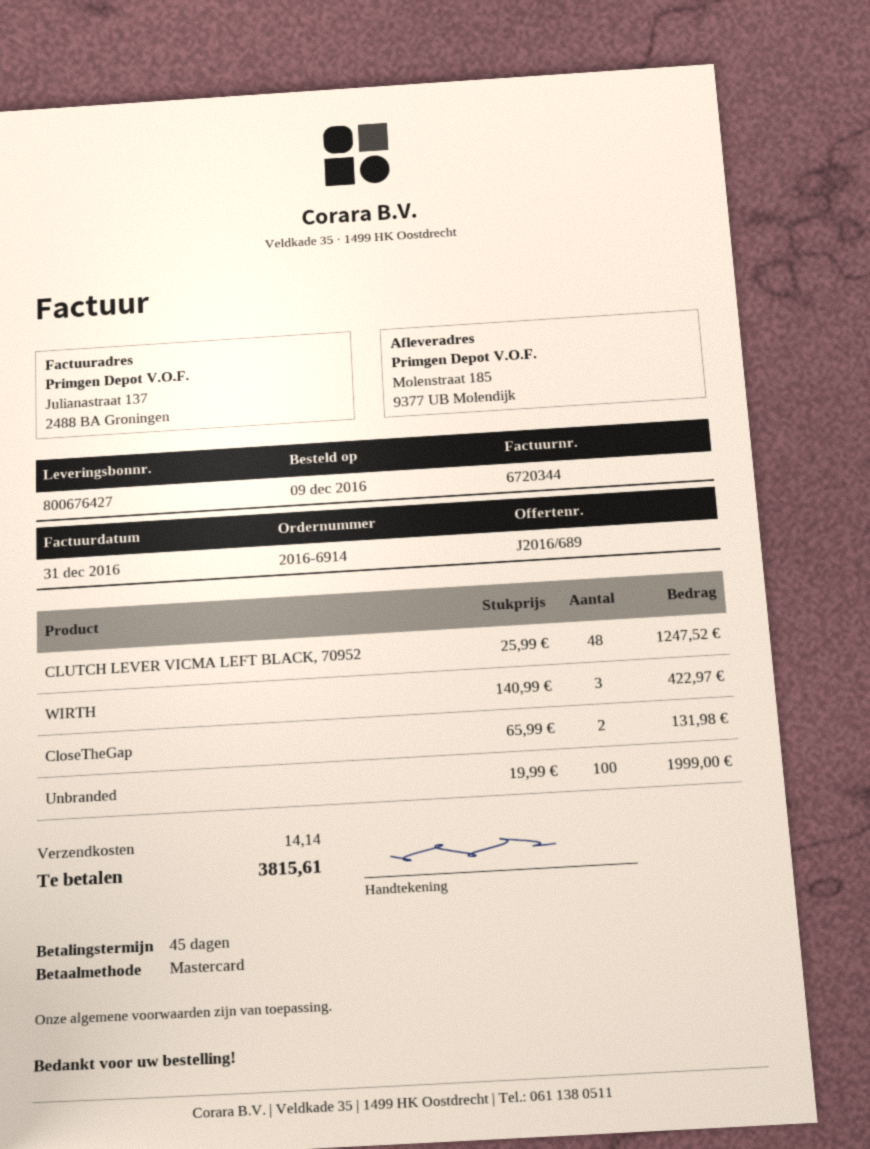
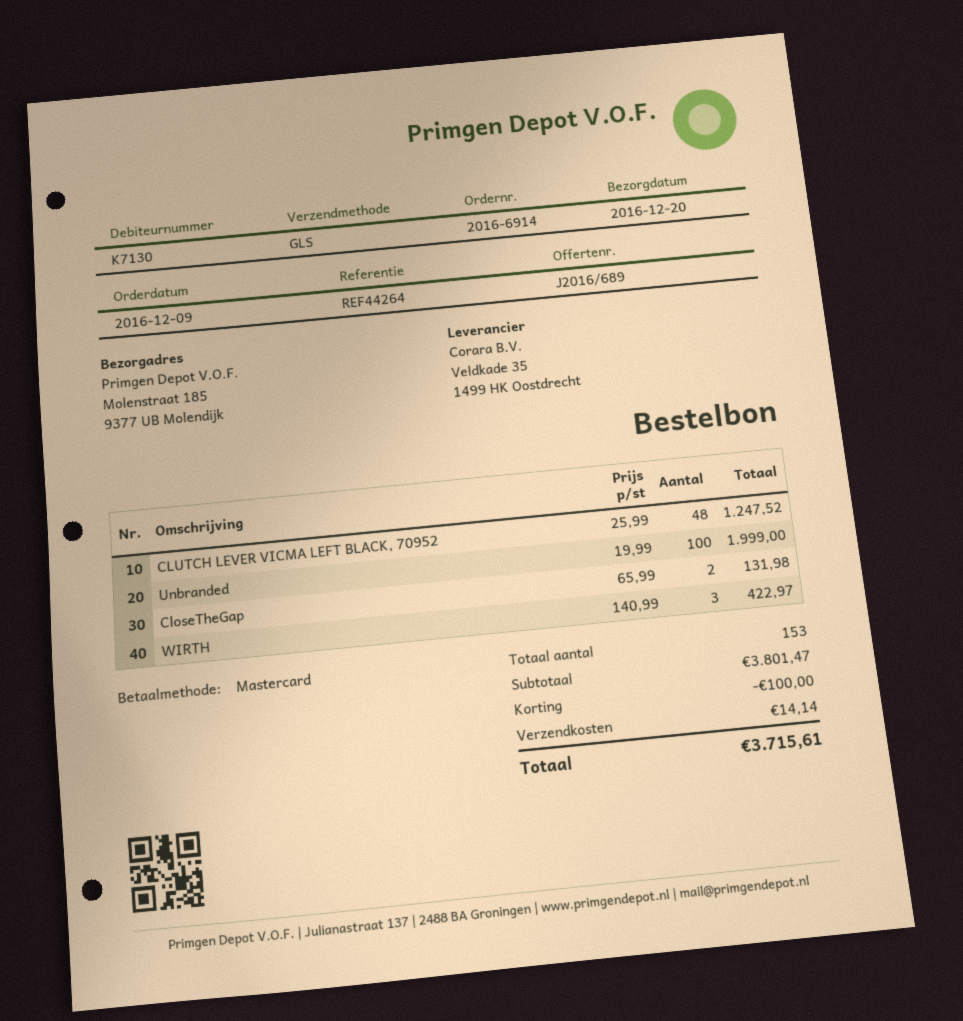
discount: none -> 100.00
total: 3815.61 -> 3715.61

